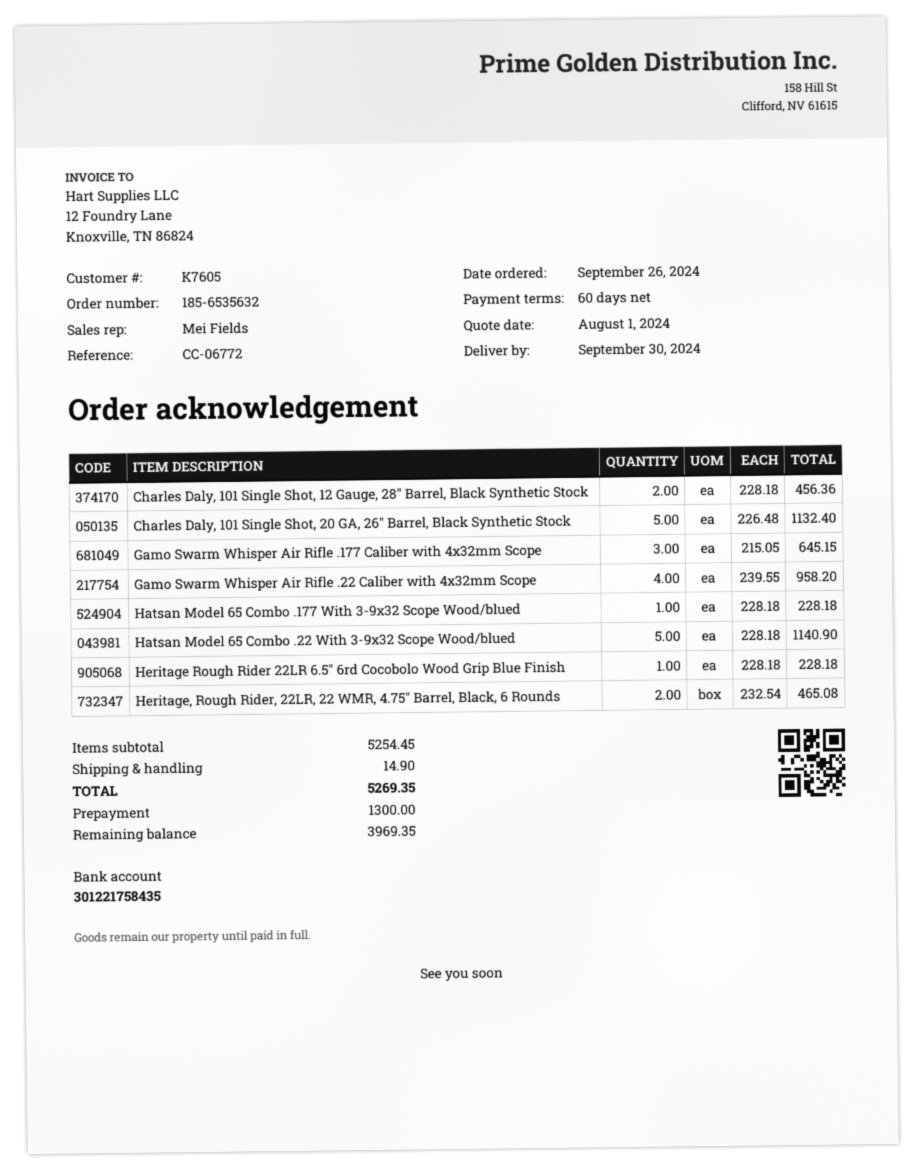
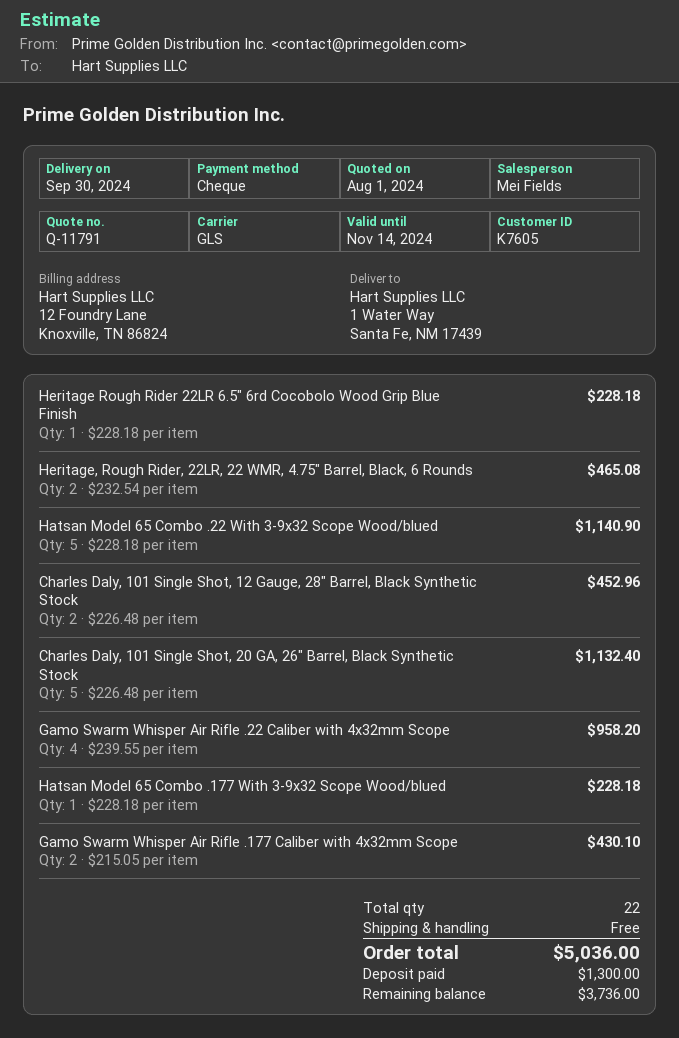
Charles Daly, 101 Single Shot, 12 Gauge, 28" Barrel, Black Synthetic Stock: 2 x 228.18 = 456.36 -> 2 x 226.48 = 452.96
Gamo Swarm Whisper Air Rifle .177 Caliber with 4x32mm Scope: 3 x 215.05 = 645.15 -> 2 x 215.05 = 430.10
shipping: 14.90 -> 0.00
total: 5269.35 -> 5036.00
balance: 3969.35 -> 3736.00

